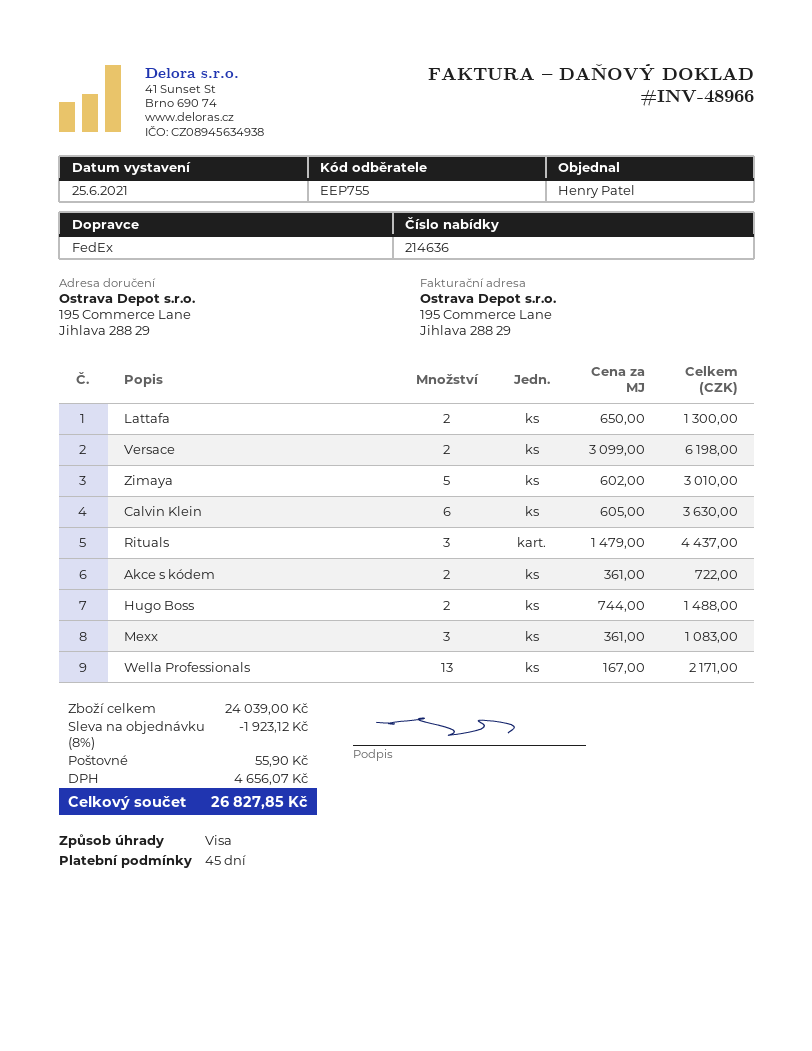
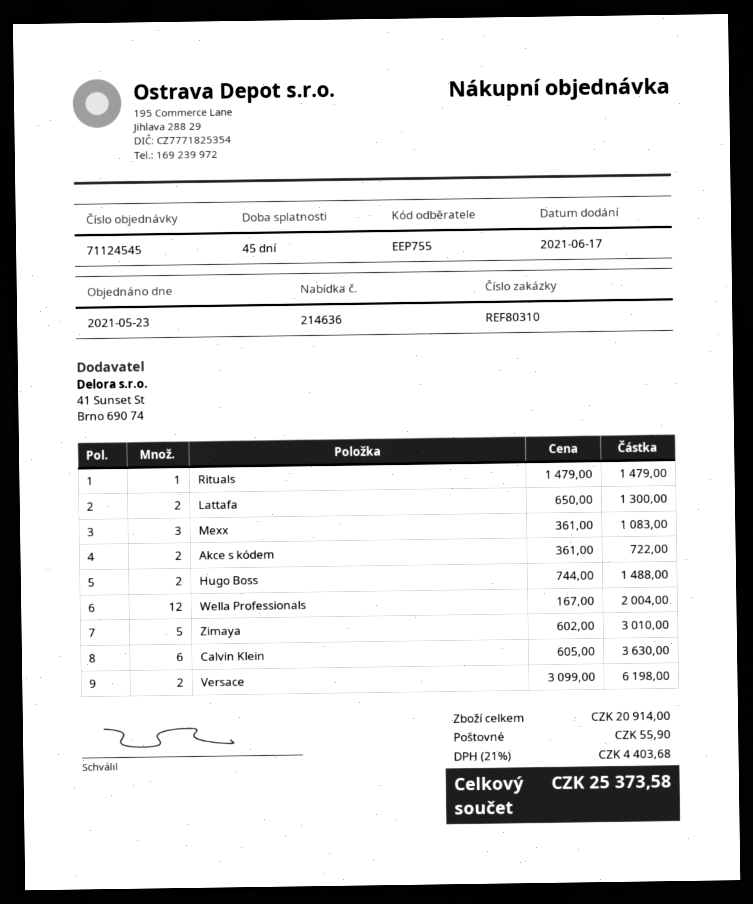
Rituals: 3 x 1479.00 = 4437.00 -> 1 x 1479.00 = 1479.00
Wella Professionals: 13 x 167.00 = 2171.00 -> 12 x 167.00 = 2004.00
subtotal: 24039.00 -> 20914.00
discount: 8% = 1923.12 -> none
tax: 4656.07 -> 4403.68
total: 26827.85 -> 25373.58

